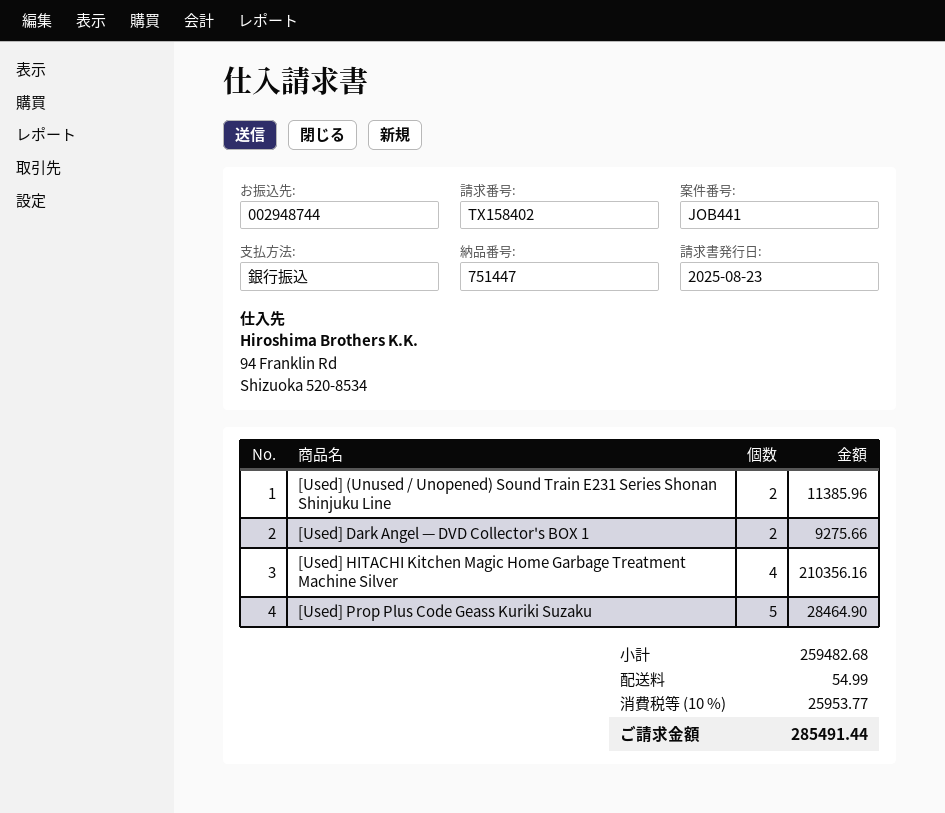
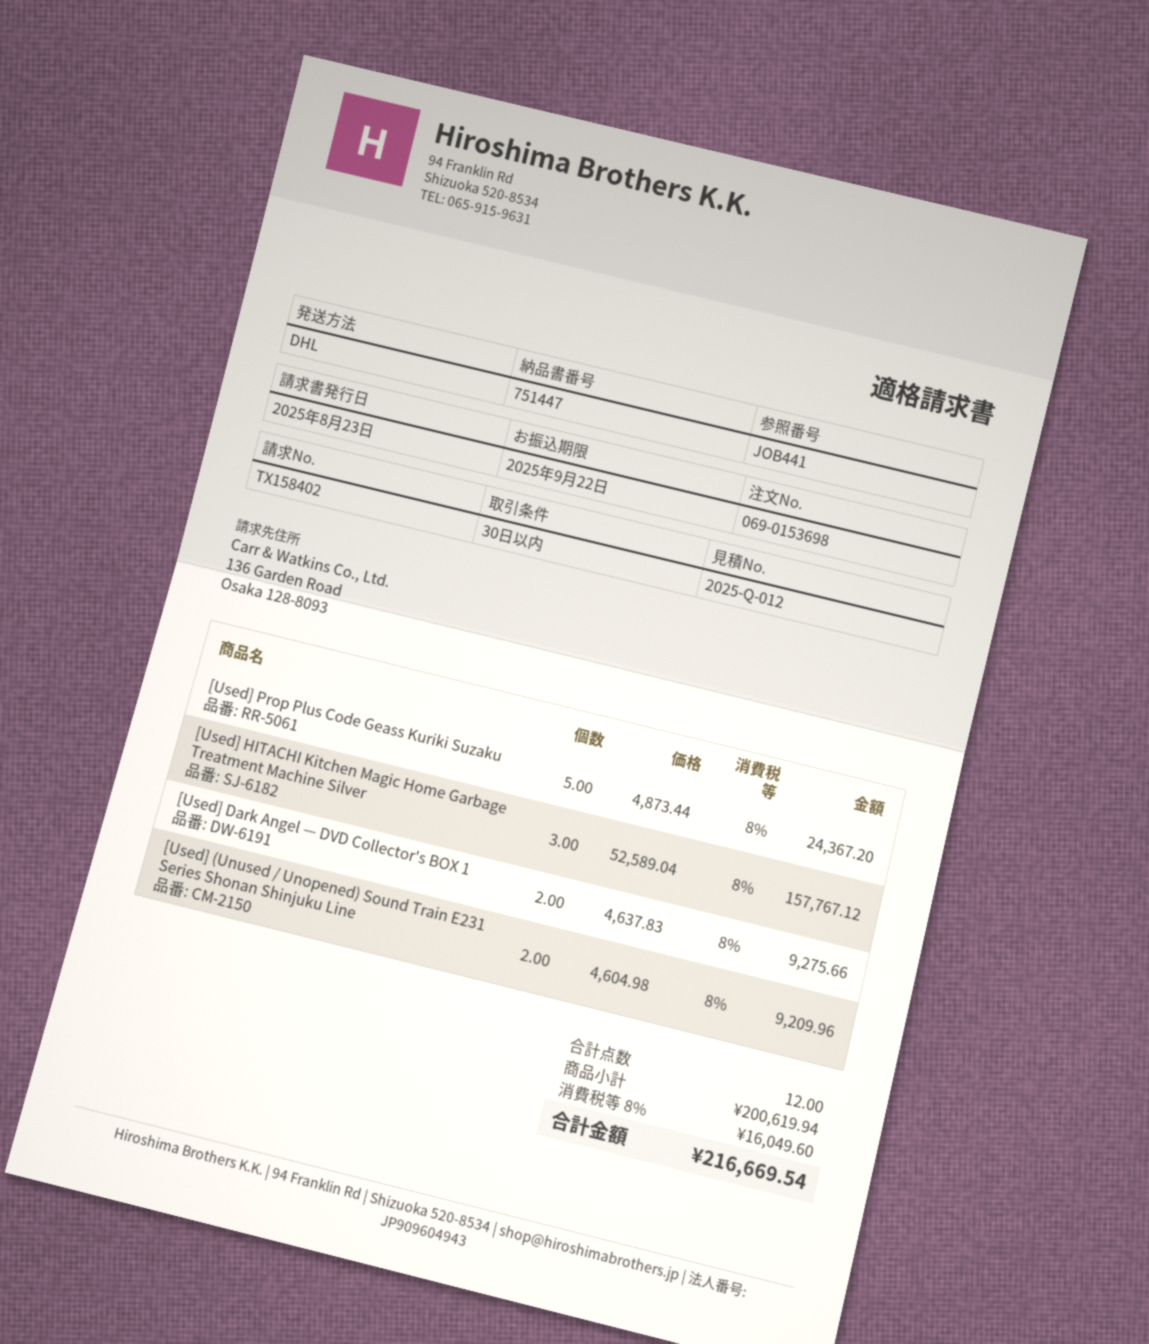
[Used] (Unused / Unopened) Sound Train E231 Series Shonan Shinjuku Line: 2 for 11385.96 -> 2 for 9209.96
[Used] HITACHI Kitchen Magic Home Garbage Treatment Machine Silver: 4 for 210356.16 -> 3 for 157767.12
[Used] Prop Plus Code Geass Kuriki Suzaku: 5 for 28464.90 -> 5 for 24367.20
subtotal: 259482.68 -> 200619.94
shipping: 54.99 -> none
tax: 10% = 25953.77 -> 8% = 16049.60
total: 285491.44 -> 216669.54

